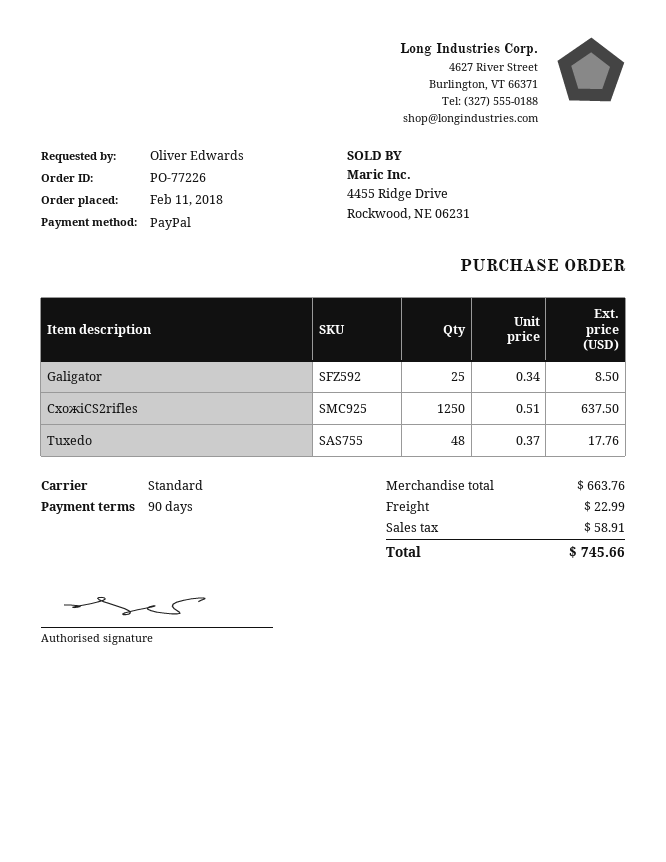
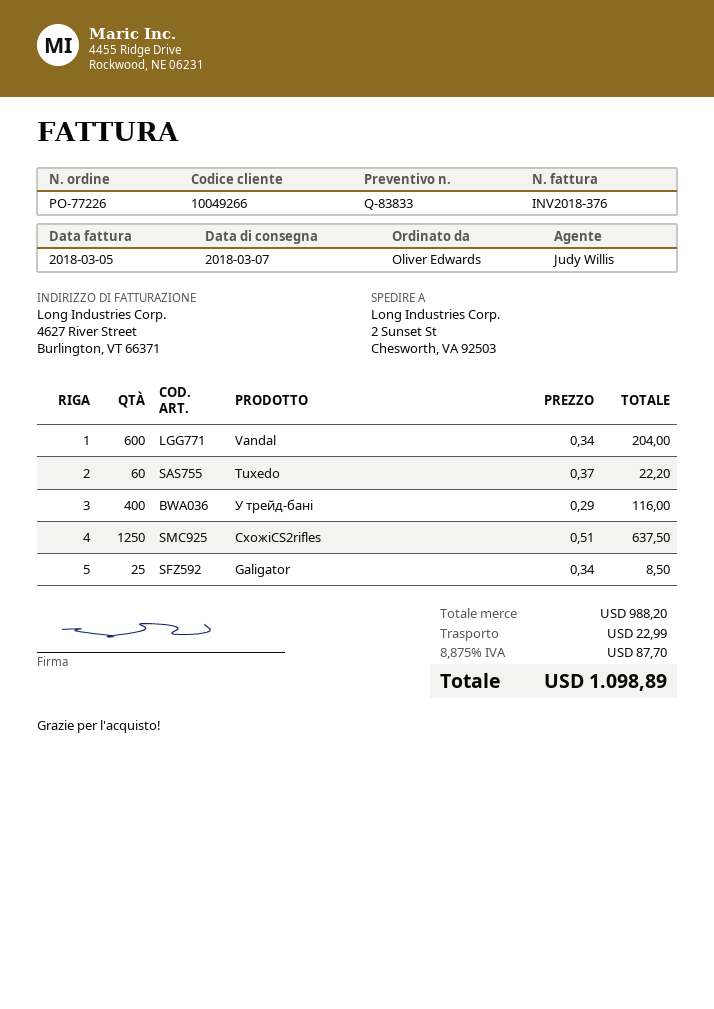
Tuxedo: 48 x 0.37 = 17.76 -> 60 x 0.37 = 22.20
Vandal: none -> 600 x 0.34 = 204.00
У трейд-бані: none -> 400 x 0.29 = 116.00
subtotal: 663.76 -> 988.20
tax: 58.91 -> 87.70
total: 745.66 -> 1098.89

